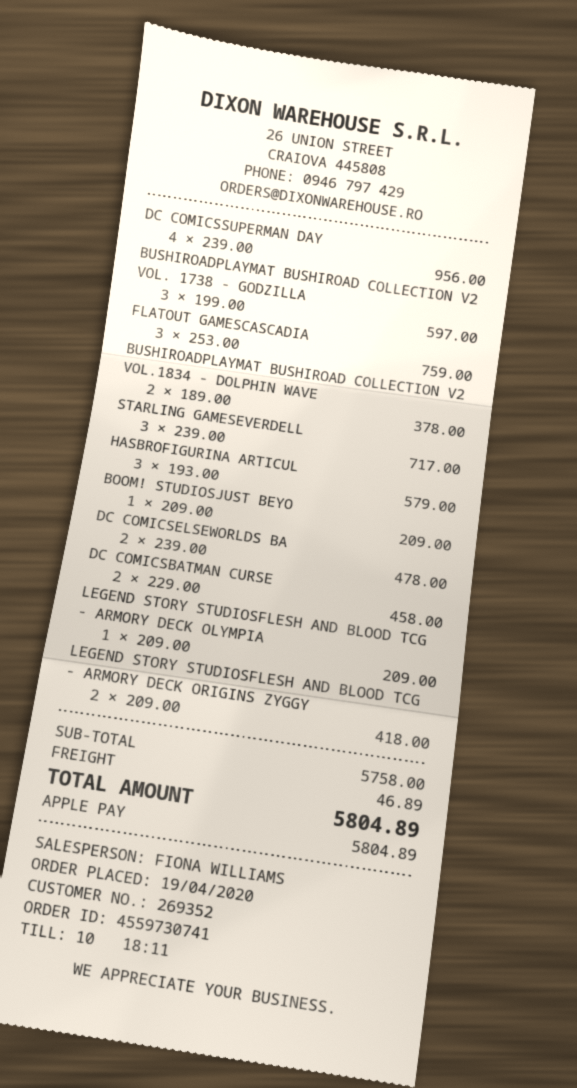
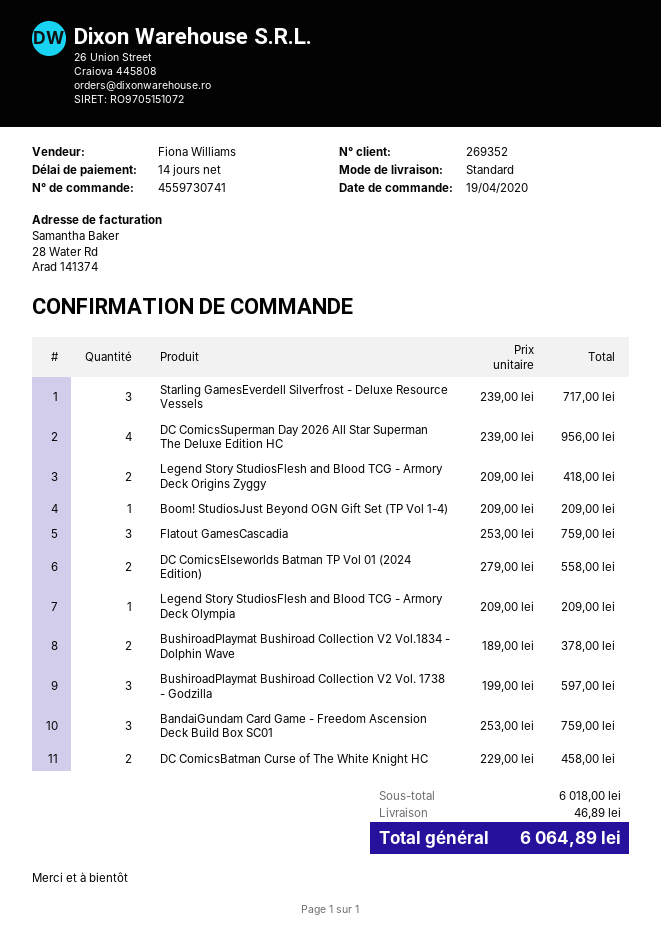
HASBROFIGURINA ARTICUL: 3 x 193.00 = 579.00 -> none
DC COMICSELSEWORLDS BA: 2 x 239.00 = 478.00 -> 2 x 279.00 = 558.00
BandaiGundam Card Game - Freedom Ascension Deck Build Box SC01: none -> 3 x 253.00 = 759.00
subtotal: 5758.00 -> 6018.00
total: 5804.89 -> 6064.89

